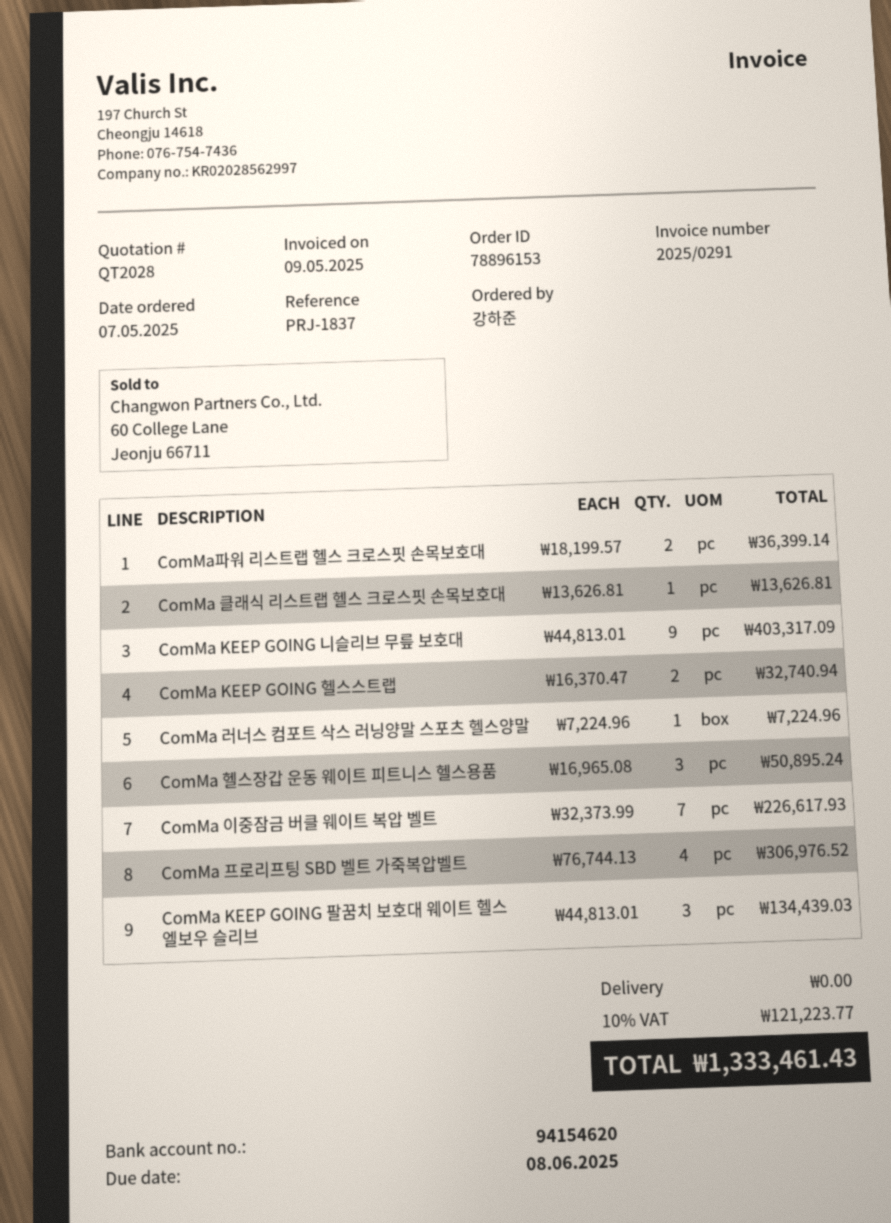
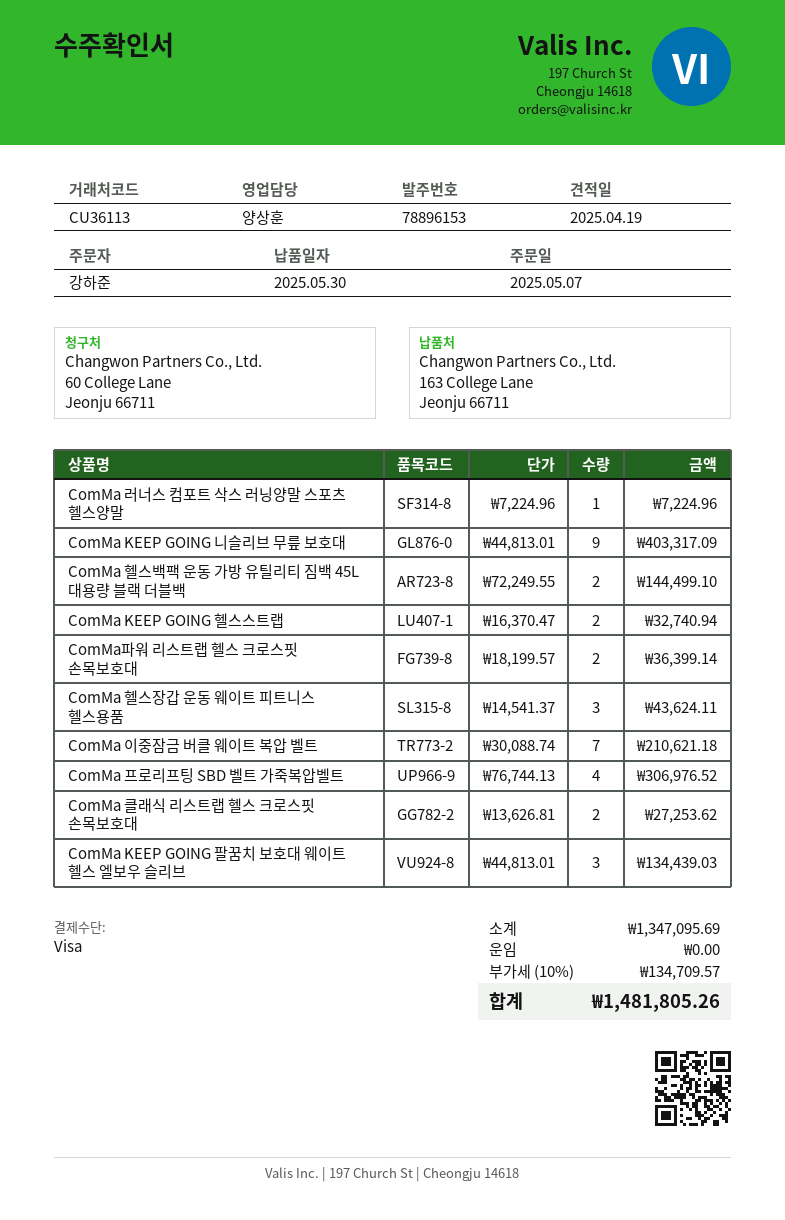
ComMa 클래식 리스트랩 헬스 크로스핏 손목보호대: 1 x 13626.81 = 13626.81 -> 2 x 13626.81 = 27253.62
ComMa 헬스장갑 운동 웨이트 피트니스 헬스용품: 3 x 16965.08 = 50895.24 -> 3 x 14541.37 = 43624.11
ComMa 이중잠금 버클 웨이트 복압 벨트: 7 x 32373.99 = 226617.93 -> 7 x 30088.74 = 210621.18
ComMa 헬스백팩 운동 가방 유틸리티 짐백 45L 대용량 블랙 더블백: none -> 2 x 72249.55 = 144499.10
tax: 10% = 121223.77 -> 10% = 134709.57
total: 1333461.43 -> 1481805.26

